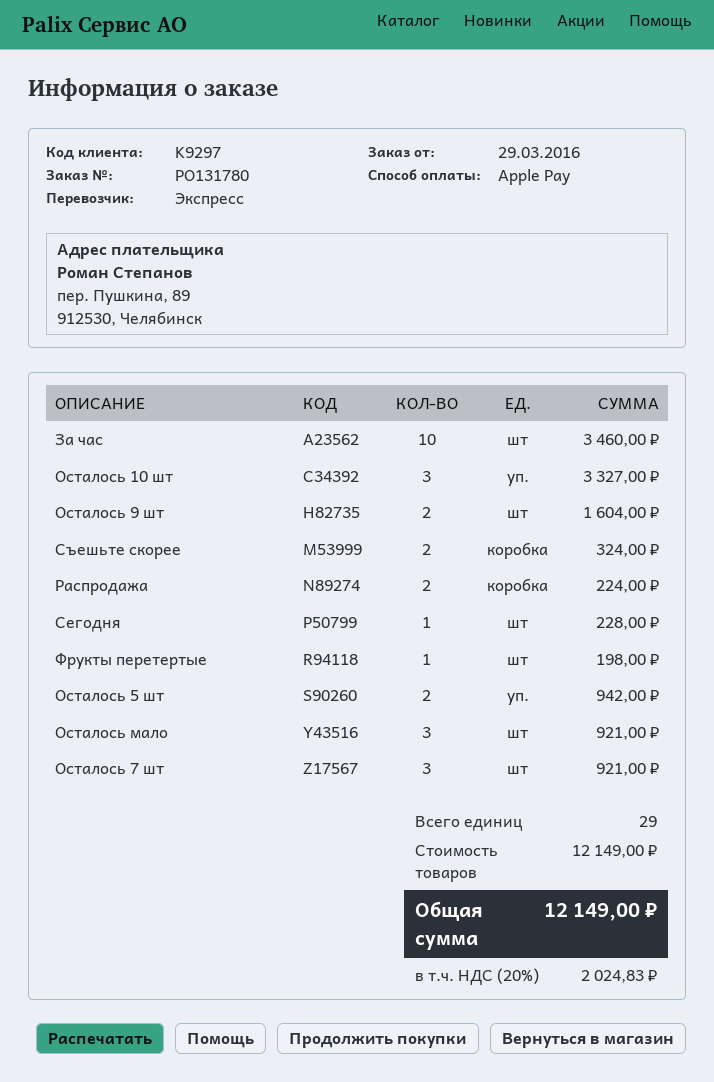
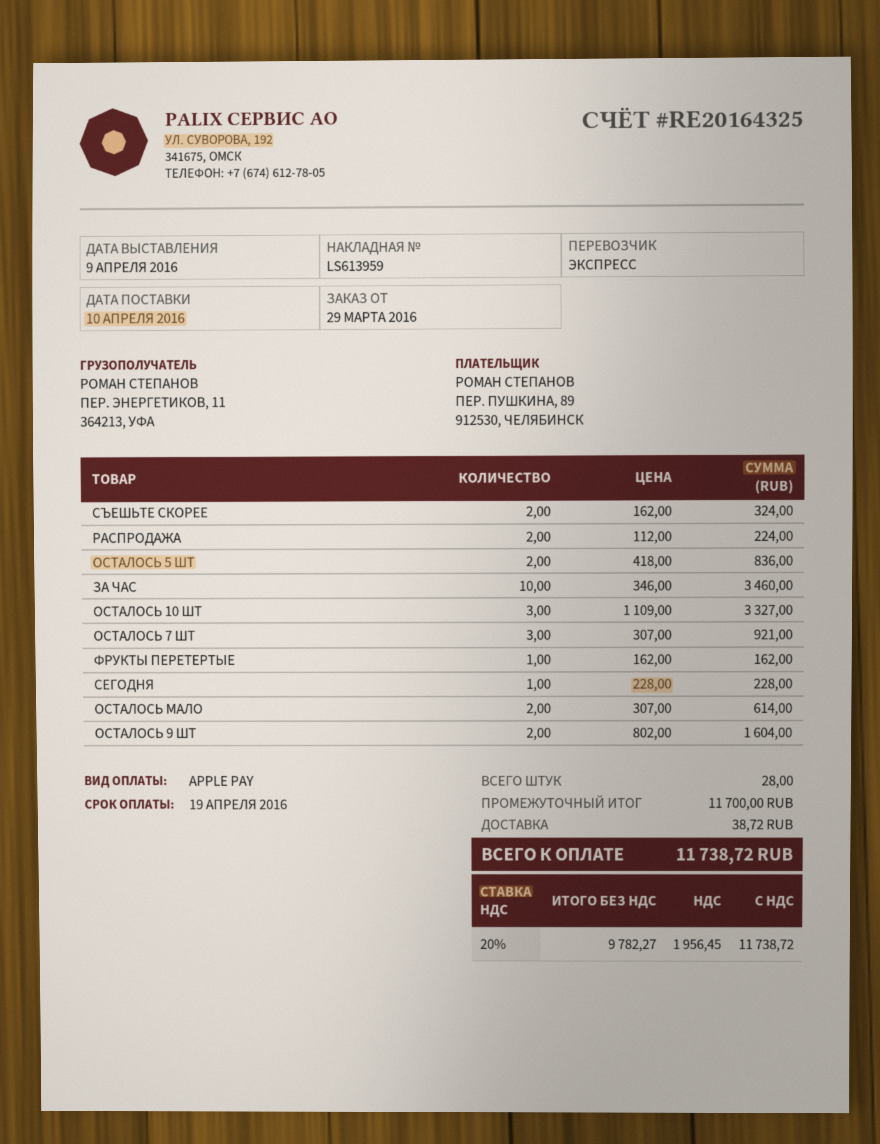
Фрукты перетертые: 1 for 198.00 -> 1 for 162.00
Осталось 5 шт: 2 for 942.00 -> 2 for 836.00
Осталось мало: 3 for 921.00 -> 2 for 614.00
total quantity: 29 -> 28
subtotal: 12149.00 -> 11700.00
shipping: none -> 38.72
tax: 20% = 2024.83 -> 20% = 1956.45
total: 12149.00 -> 11738.72

